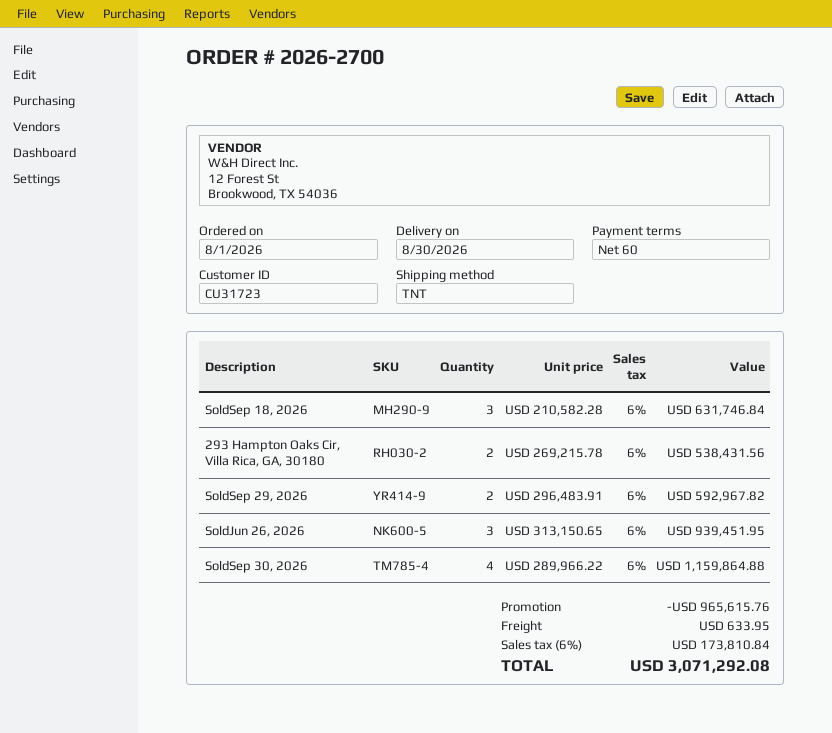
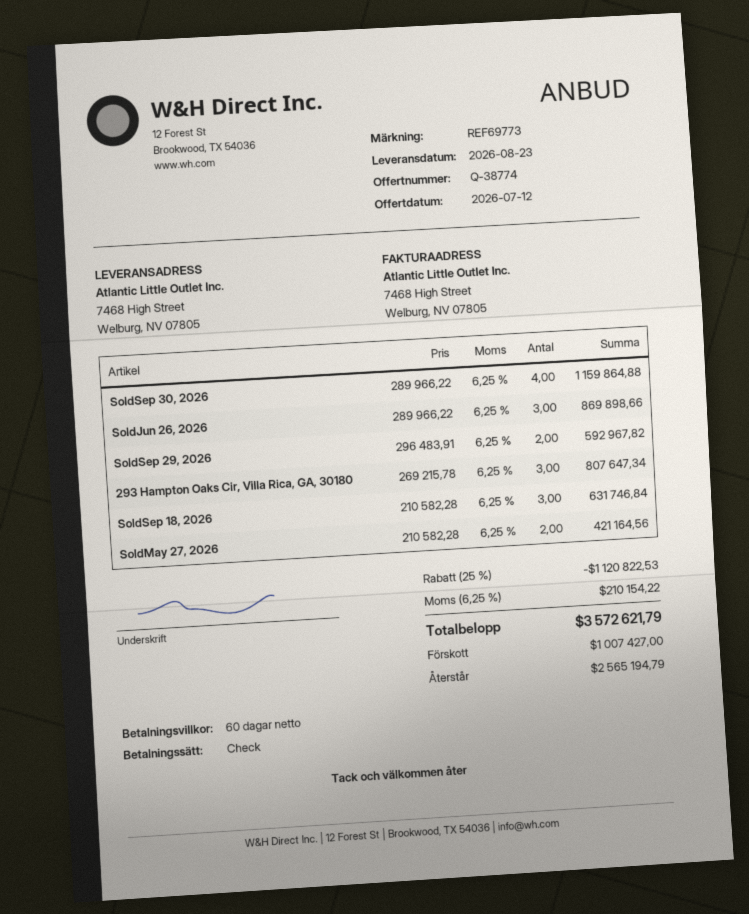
delivery date: 2026-08-30 -> 2026-08-23
293 Hampton Oaks Cir, Villa Rica, GA, 30180: 2 x 269215.78 = 538431.56 -> 3 x 269215.78 = 807647.34
SoldJun 26, 2026: 3 x 313150.65 = 939451.95 -> 3 x 289966.22 = 869898.66
SoldMay 27, 2026: none -> 2 x 210582.28 = 421164.56
discount: 965615.76 -> 1120822.53
shipping: 633.95 -> none
tax: 6% = 173810.84 -> 6.25% = 210154.22
total: 3071292.08 -> 3572621.79

